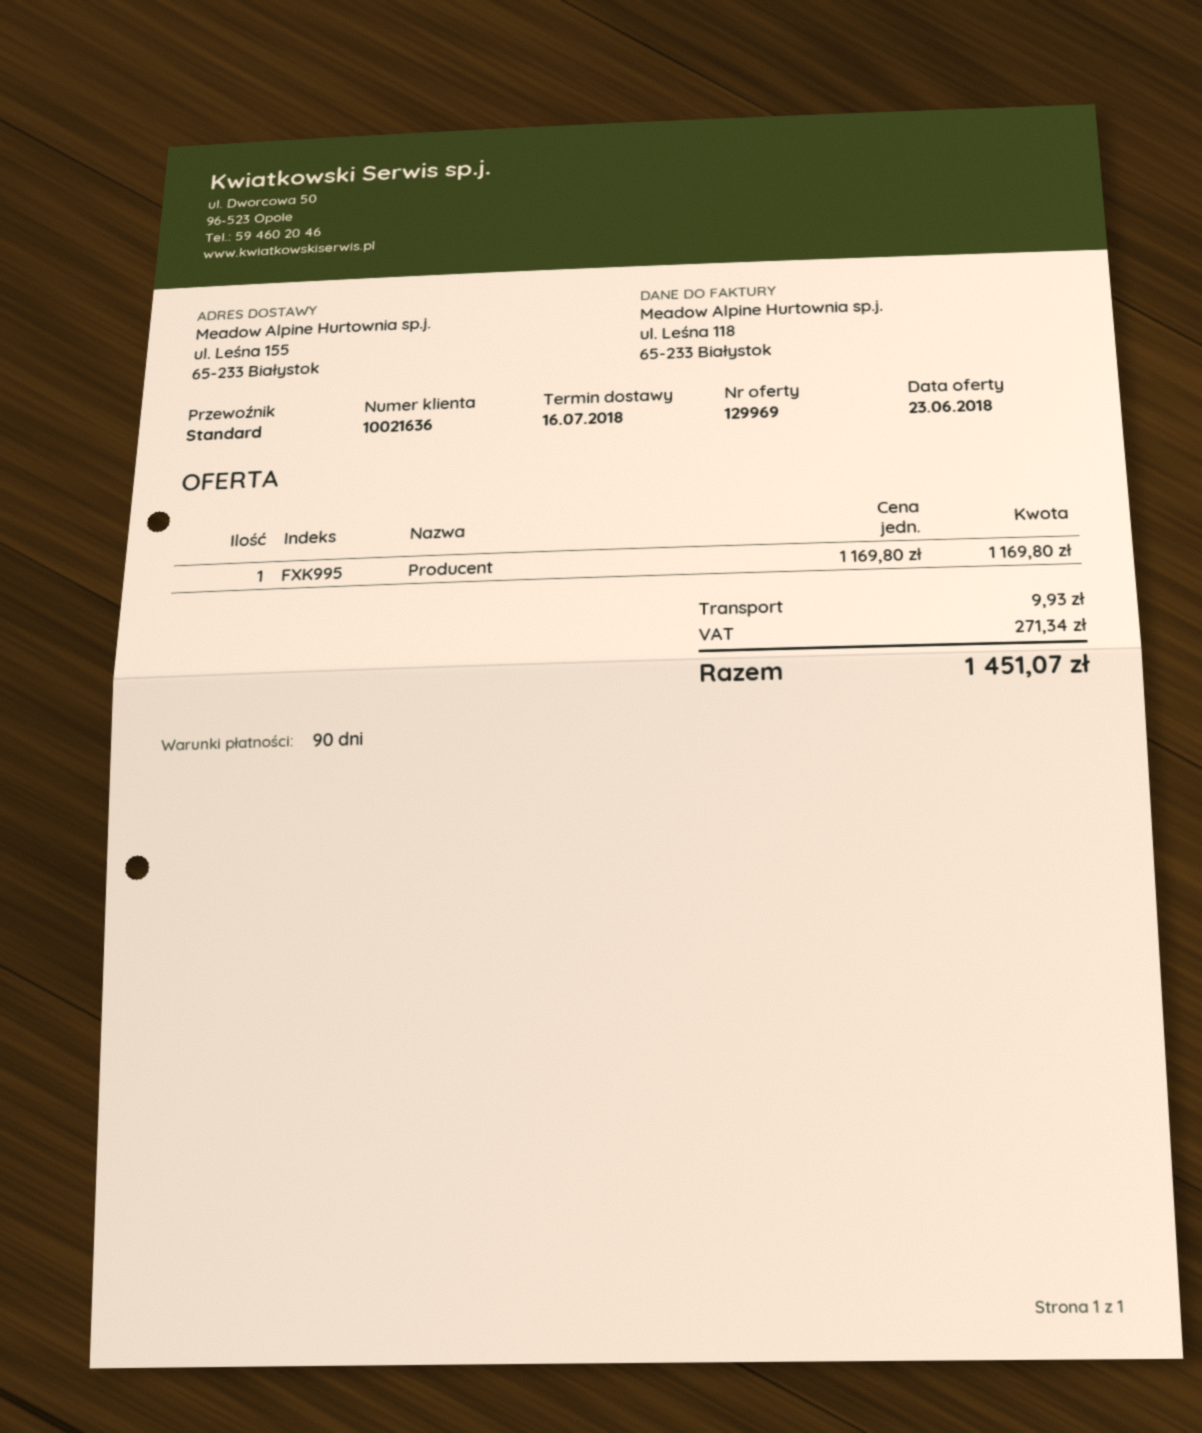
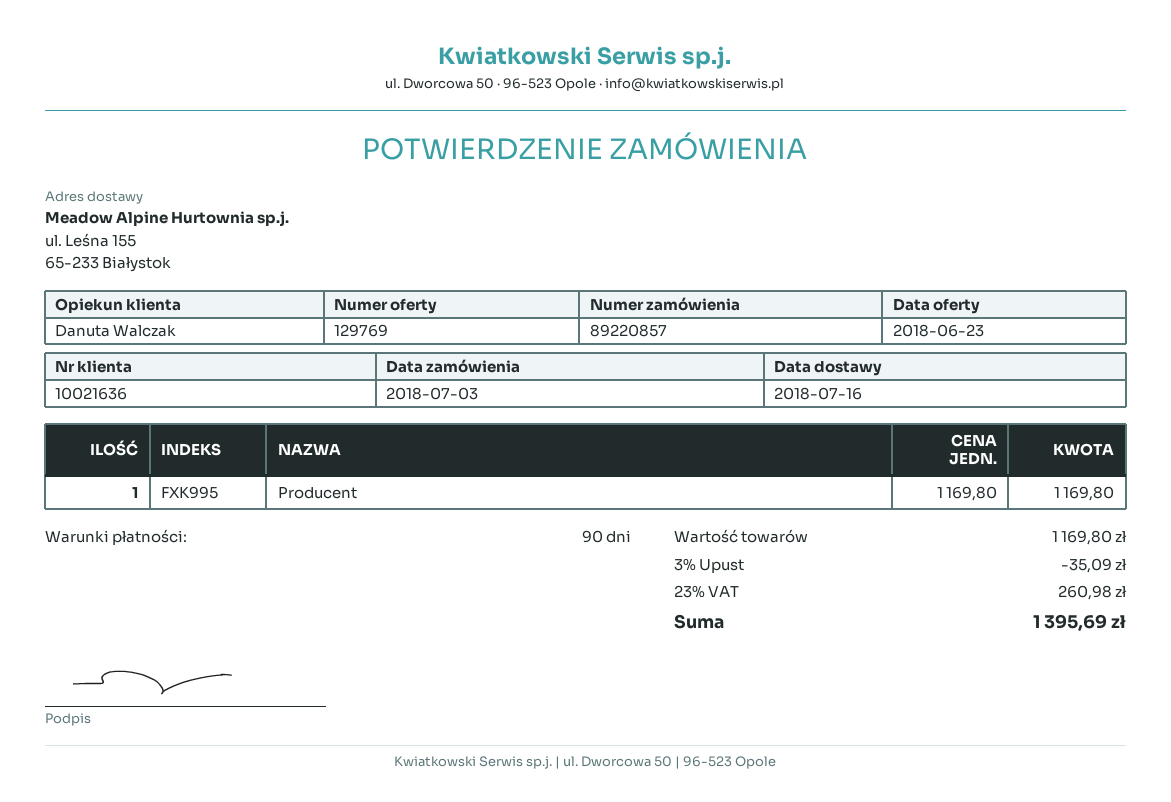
quote number: 129969 -> 129769
discount: none -> 3% = 35.09
shipping: 9.93 -> none
tax: 271.34 -> 260.98
total: 1451.07 -> 1395.69

